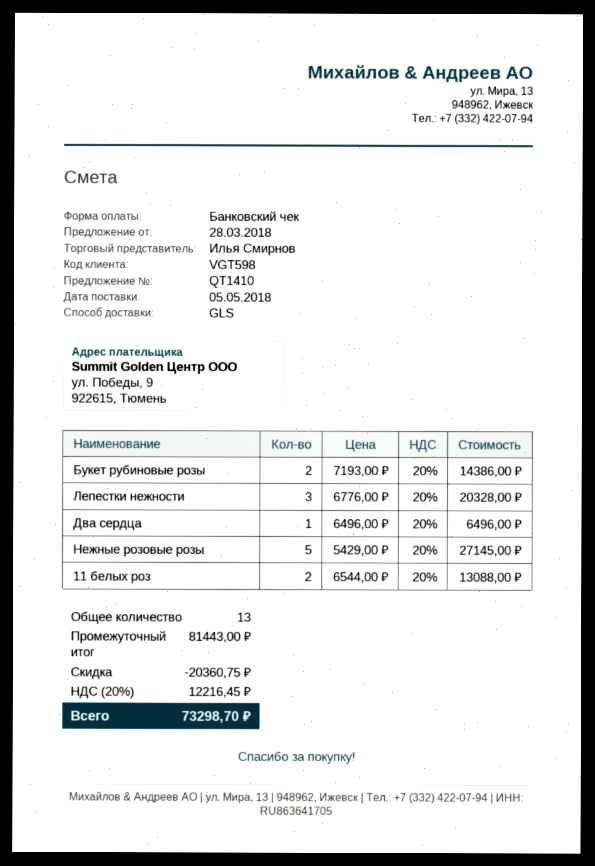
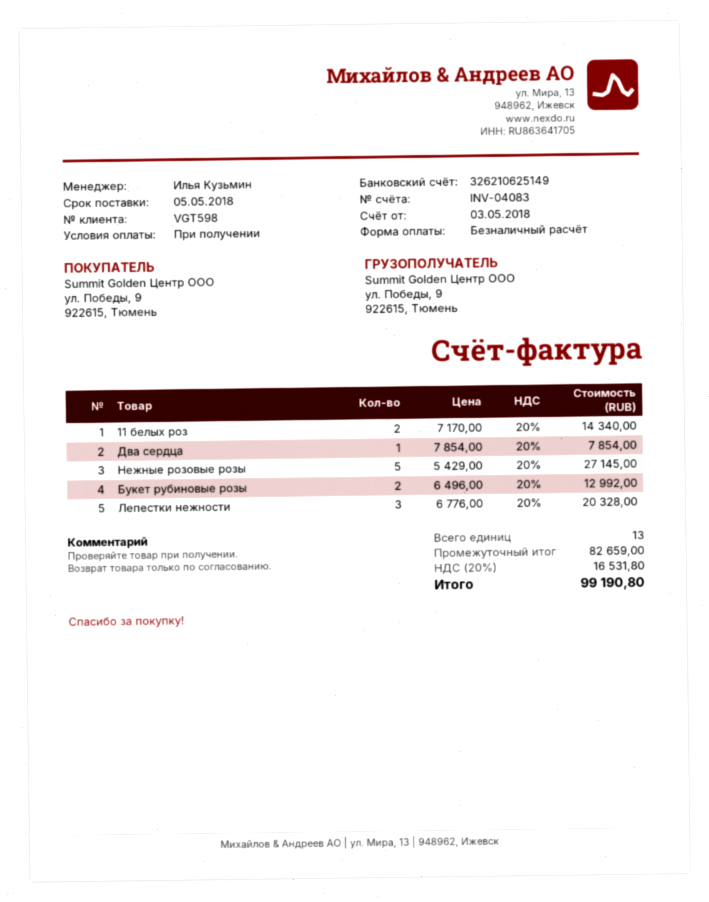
sales rep: Илья Смирнов -> Илья Кузьмин
payment method: cheque -> bank transfer
Букет рубиновые розы: 2 x 7193.00 = 14386.00 -> 2 x 6496.00 = 12992.00
Два сердца: 1 x 6496.00 = 6496.00 -> 1 x 7854.00 = 7854.00
11 белых роз: 2 x 6544.00 = 13088.00 -> 2 x 7170.00 = 14340.00
subtotal: 81443.00 -> 82659.00
discount: 20360.75 -> none
tax: 20% = 12216.45 -> 20% = 16531.80
total: 73298.70 -> 99190.80

